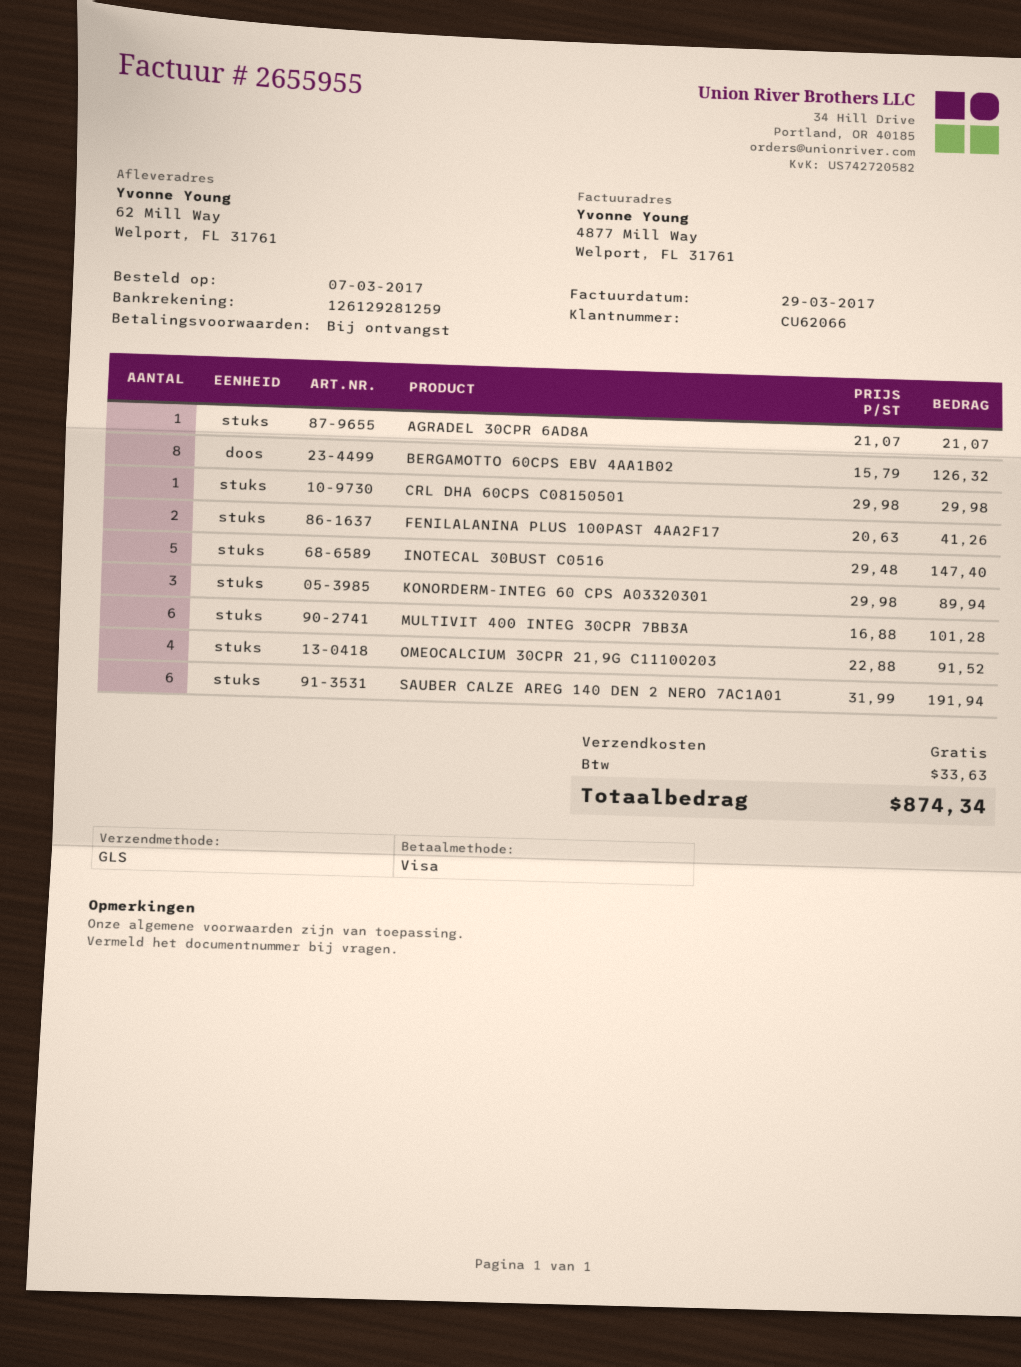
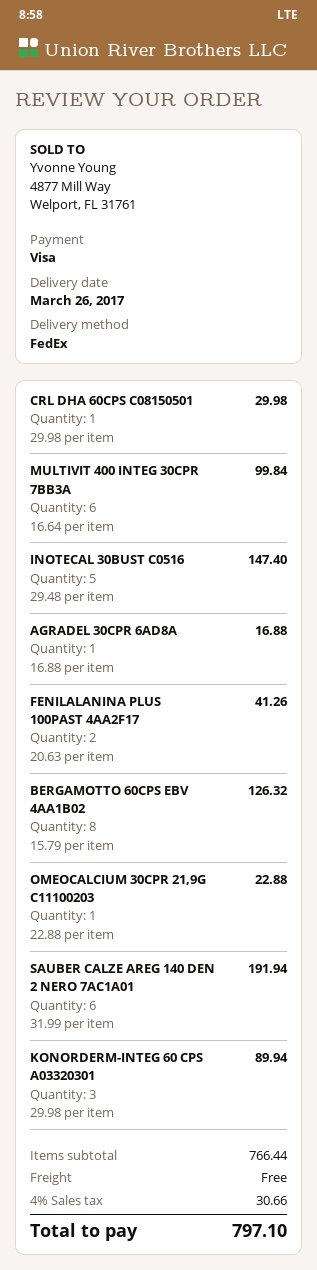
shipping method: GLS -> FedEx
AGRADEL 30CPR 6AD8A: 1 x 21.07 = 21.07 -> 1 x 16.88 = 16.88
MULTIVIT 400 INTEG 30CPR 7BB3A: 6 x 16.88 = 101.28 -> 6 x 16.64 = 99.84
OMEOCALCIUM 30CPR 21,9G C11100203: 4 x 22.88 = 91.52 -> 1 x 22.88 = 22.88
tax: 33.63 -> 30.66
total: 874.34 -> 797.10

